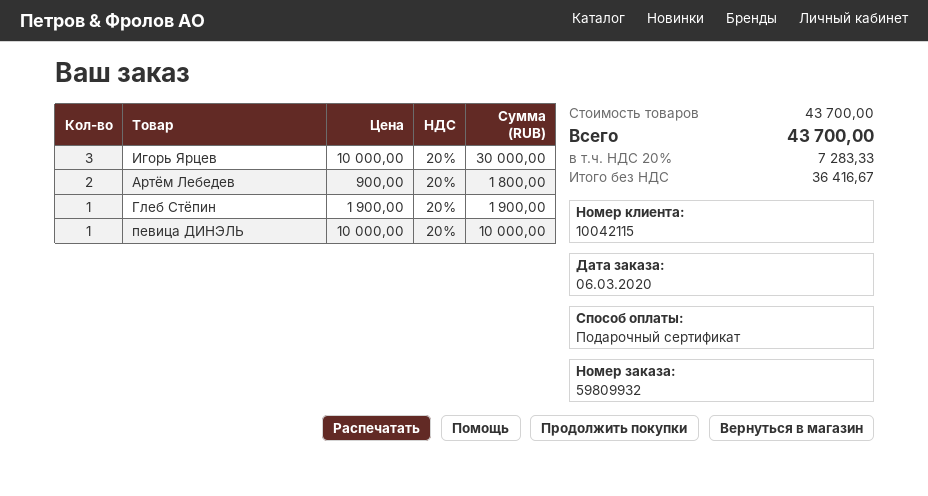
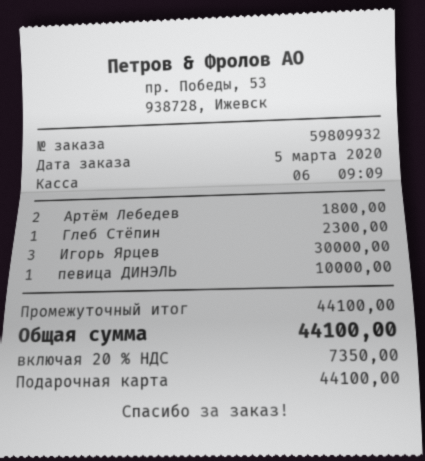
order date: 2020-03-06 -> 2020-03-05
Глеб Стёпин: 1 for 1900.00 -> 1 for 2300.00
subtotal: 43700.00 -> 44100.00
tax: 20% = 7283.33 -> 20% = 7350.00
total: 43700.00 -> 44100.00

